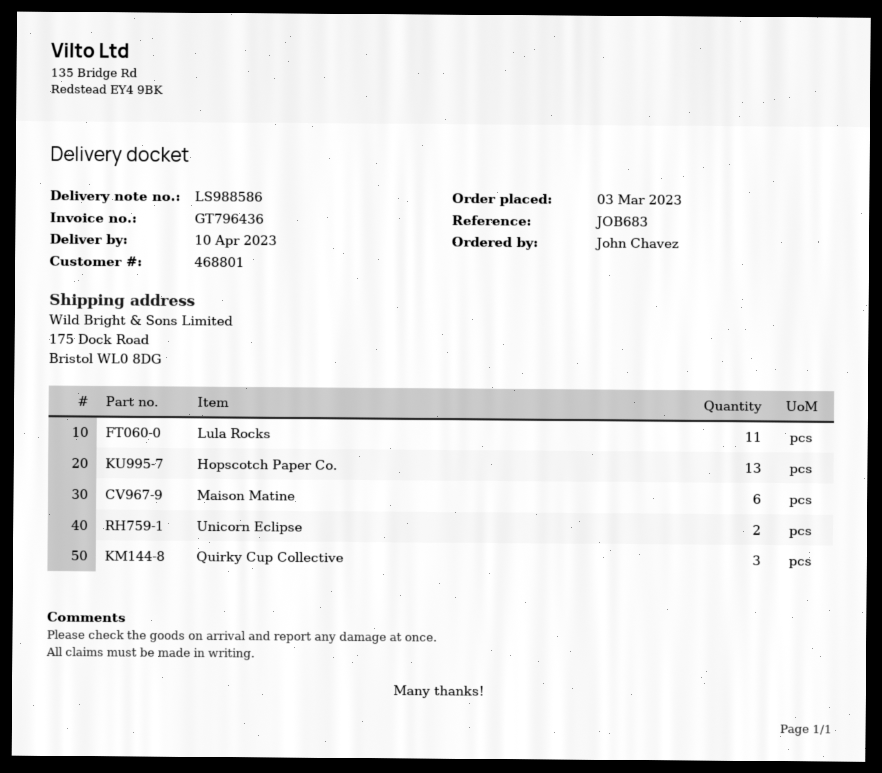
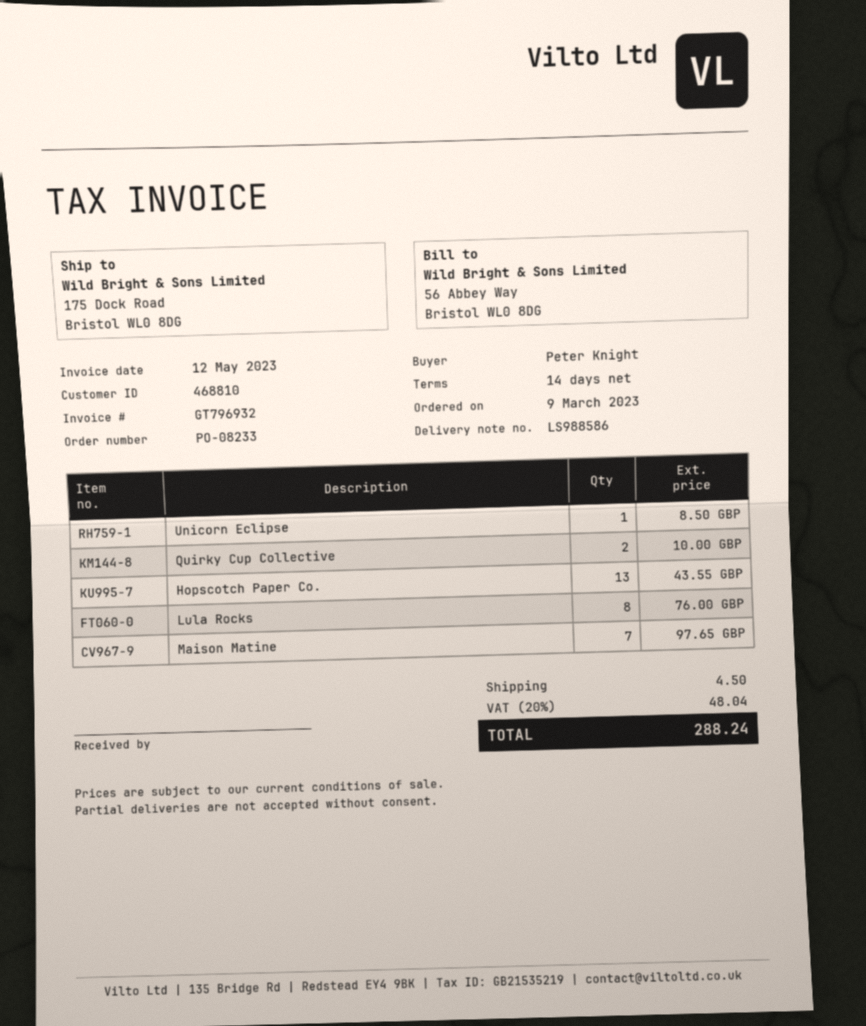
order date: 2023-03-03 -> 2023-03-09
invoice number: GT796436 -> GT796932
customer number: 468801 -> 468810
ordered by: John Chavez -> Peter Knight
Lula Rocks: 11 -> 8
Maison Matine: 6 -> 7
Unicorn Eclipse: 2 -> 1
Quirky Cup Collective: 3 -> 2

